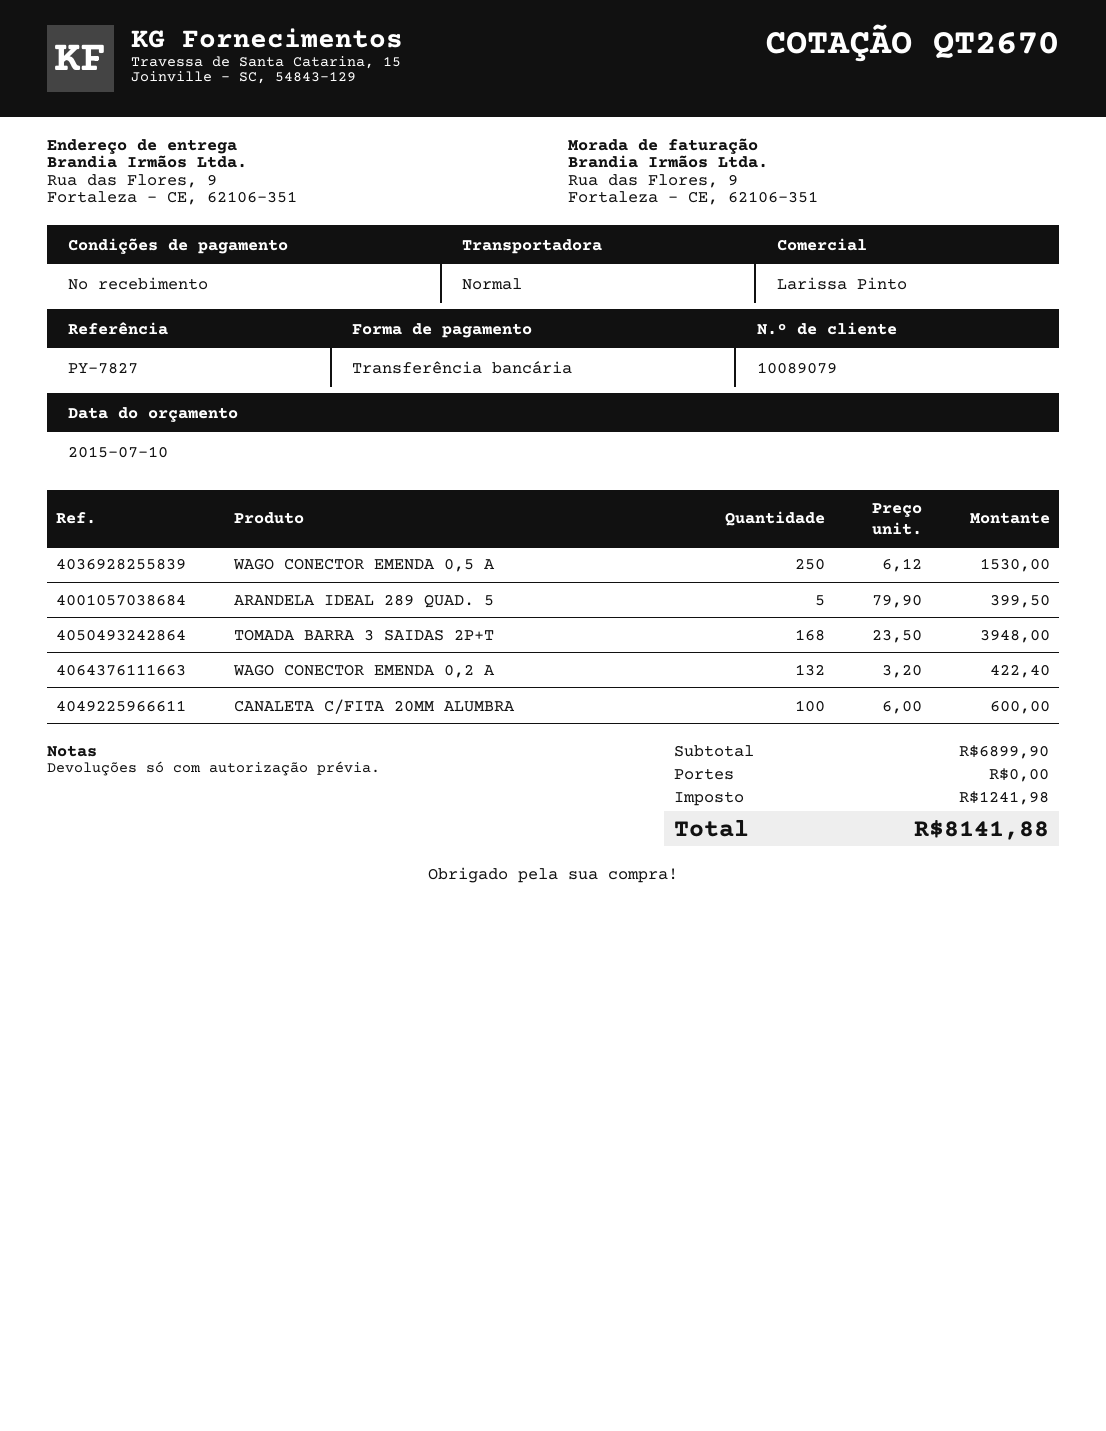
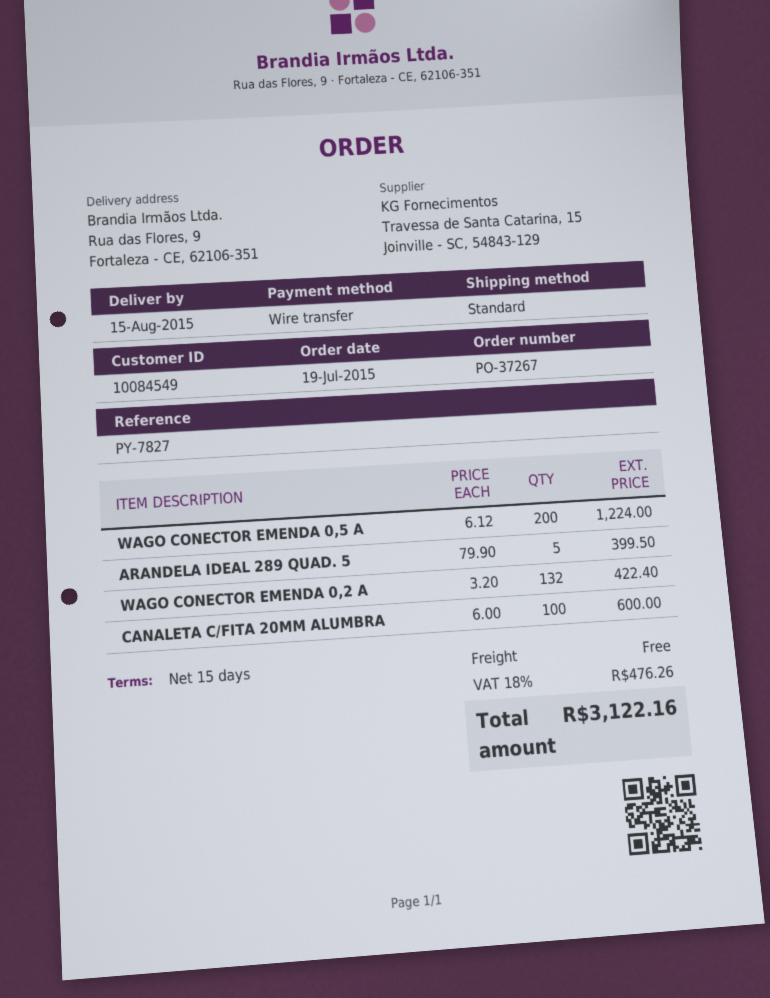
payment terms: on receipt -> 15 days
customer number: 10089079 -> 10084549
WAGO CONECTOR EMENDA 0,5 A: 250 x 6.12 = 1530.00 -> 200 x 6.12 = 1224.00
TOMADA BARRA 3 SAIDAS 2P+T: 168 x 23.50 = 3948.00 -> none
tax: 1241.98 -> 476.26
total: 8141.88 -> 3122.16

